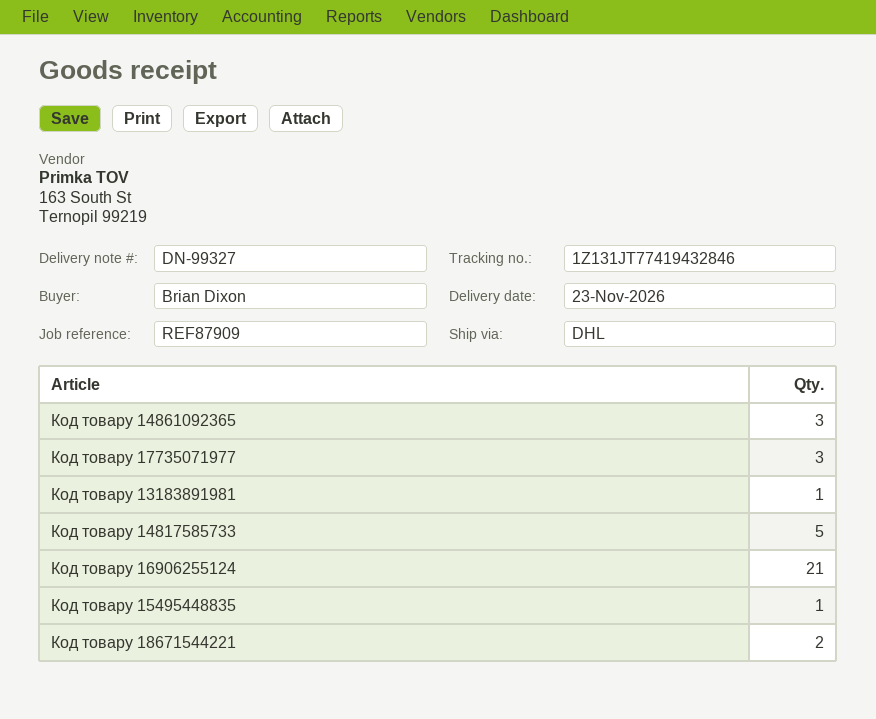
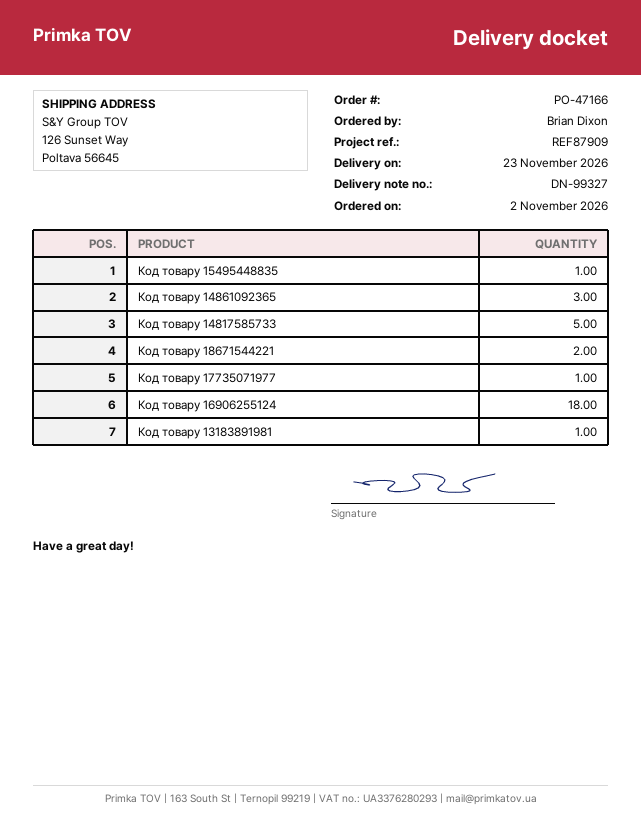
Код товару 17735071977: 3 -> 1
Код товару 16906255124: 21 -> 18

